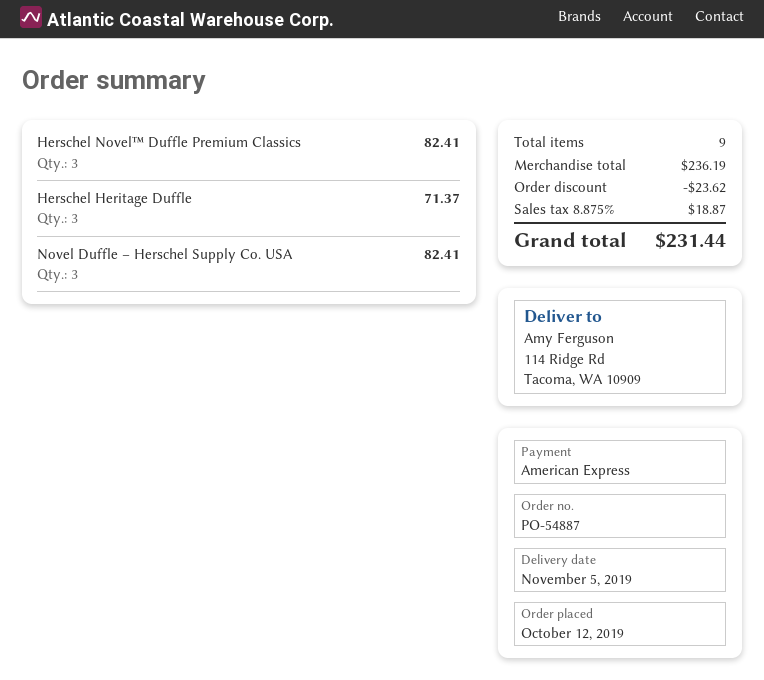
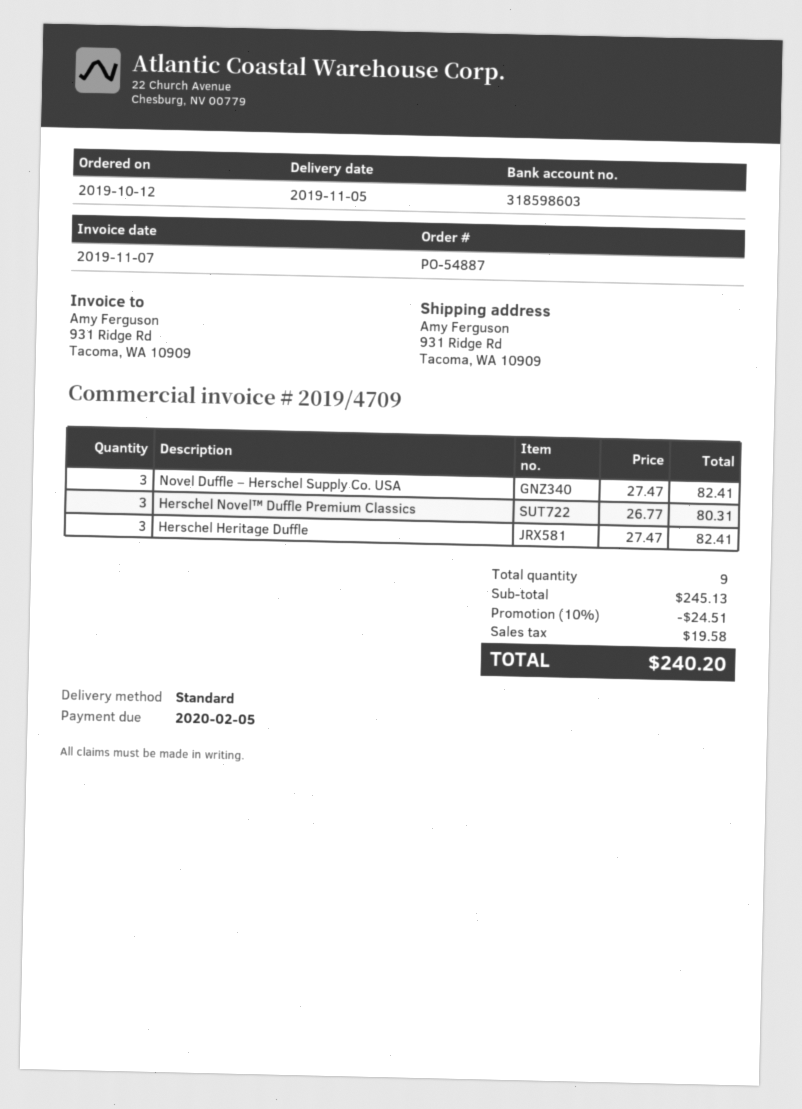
ship to: 114 Ridge Rd, Tacoma, WA 10909 -> 931 Ridge Rd, Tacoma, WA 10909
Herschel Novel™ Duffle Premium Classics: 3 for 82.41 -> 3 for 80.31
Herschel Heritage Duffle: 3 for 71.37 -> 3 for 82.41
subtotal: 236.19 -> 245.13
discount: 23.62 -> 24.51
tax: 18.87 -> 19.58
total: 231.44 -> 240.20

